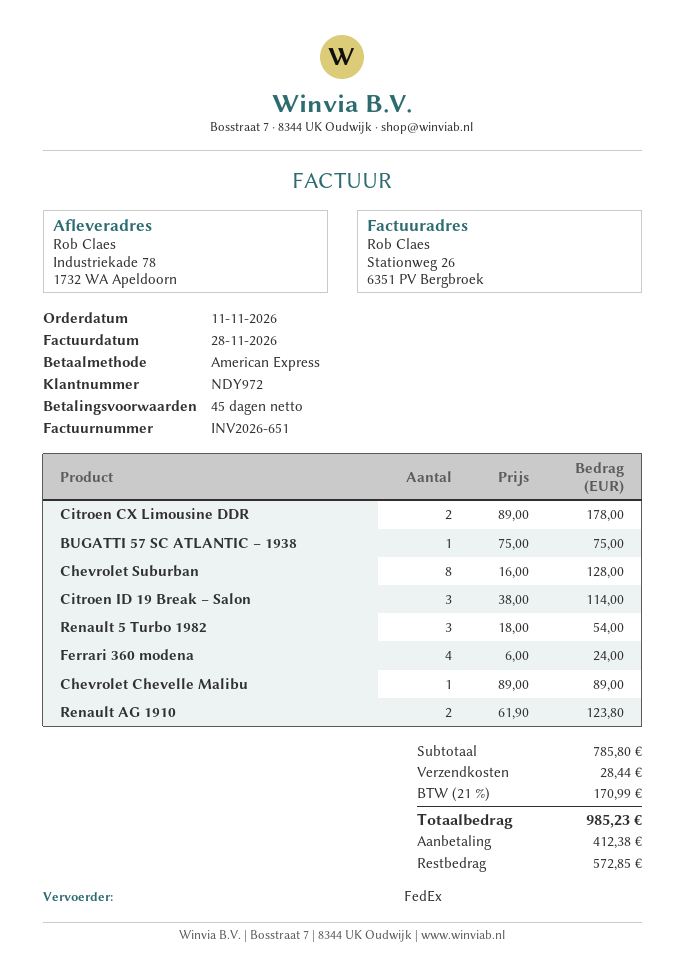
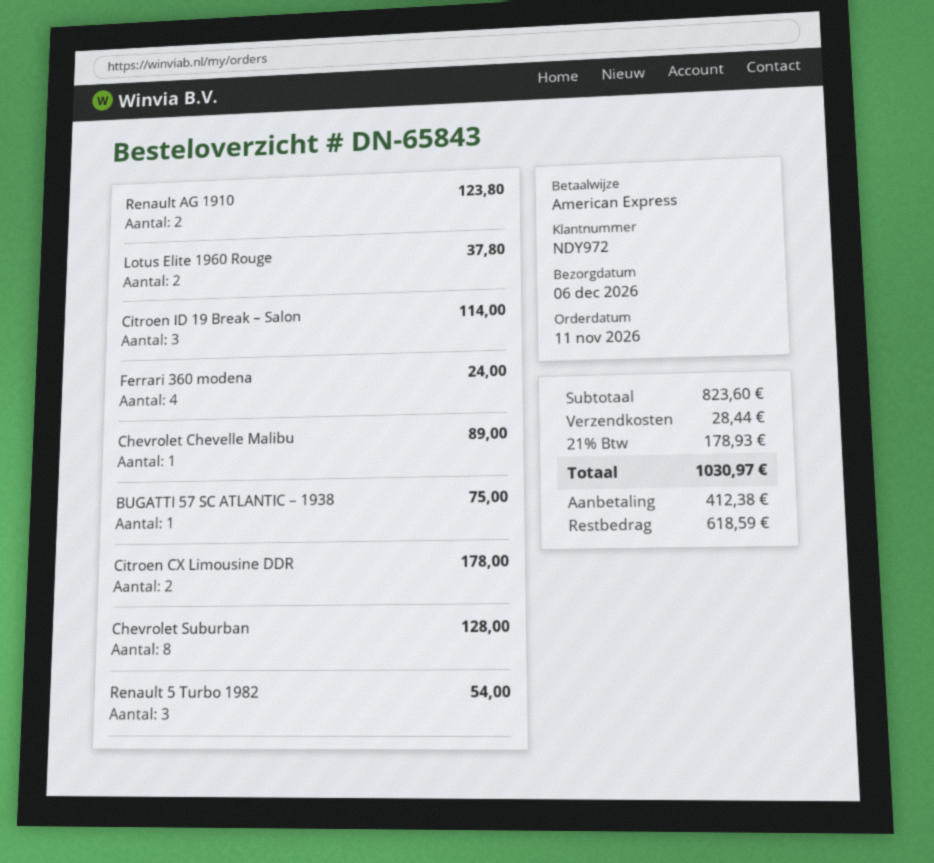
Lotus Elite 1960 Rouge: none -> 2 for 37.80
subtotal: 785.80 -> 823.60
tax: 21% = 170.99 -> 21% = 178.93
total: 985.23 -> 1030.97
balance: 572.85 -> 618.59

